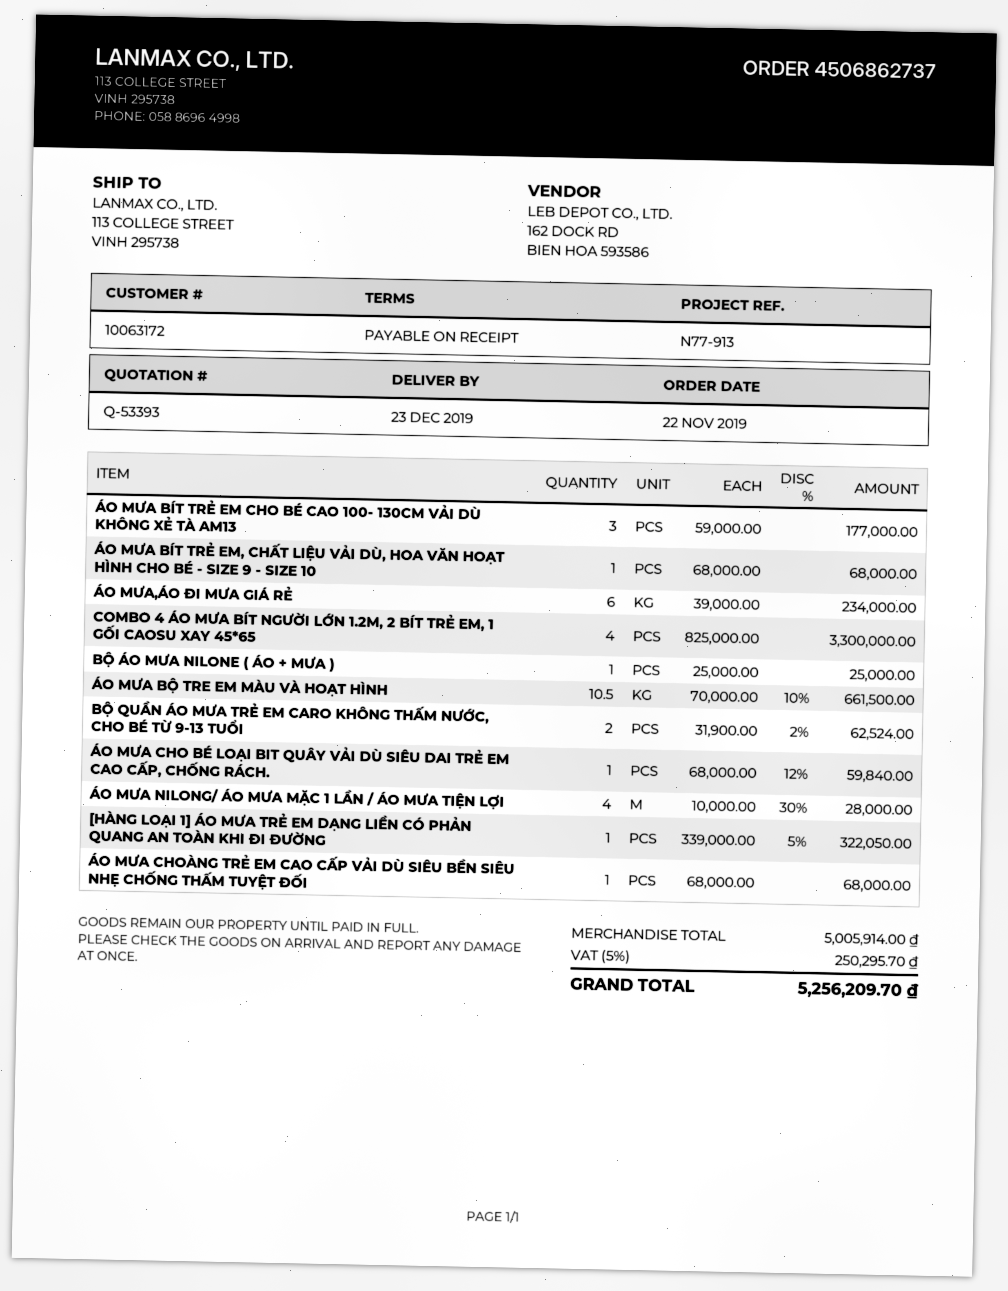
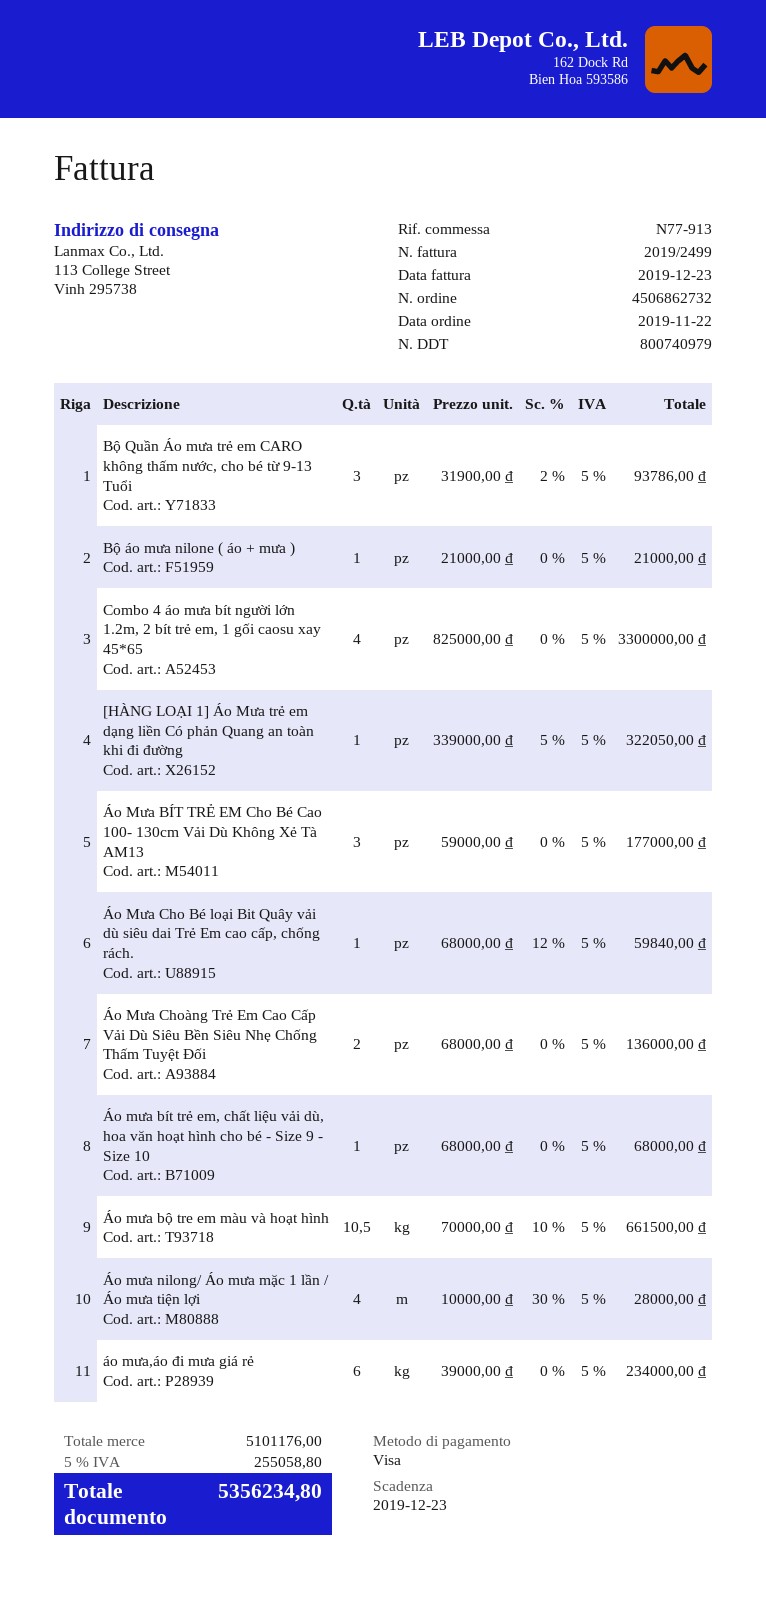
order number: 4506862737 -> 4506862732
BỘ ÁO MƯA NILONE ( ÁO + MƯA ): 1 x 25000.00 = 25000.00 -> 1 x 21000.00 = 21000.00
BỘ QUẦN ÁO MƯA TRẺ EM CARO KHÔNG THẤM NƯỚC, CHO BÉ TỪ 9-13 TUỔI: 2 x 31900.00 - 2% = 62524.00 -> 3 x 31900.00 - 2% = 93786.00
ÁO MƯA CHOÀNG TRẺ EM CAO CẤP VẢI DÙ SIÊU BỀN SIÊU NHẸ CHỐNG THẤM TUYỆT ĐỐI: 1 x 68000.00 = 68000.00 -> 2 x 68000.00 = 136000.00
subtotal: 5005914.00 -> 5101176.00
tax: 5% = 250295.70 -> 5% = 255058.80
total: 5256209.70 -> 5356234.80

